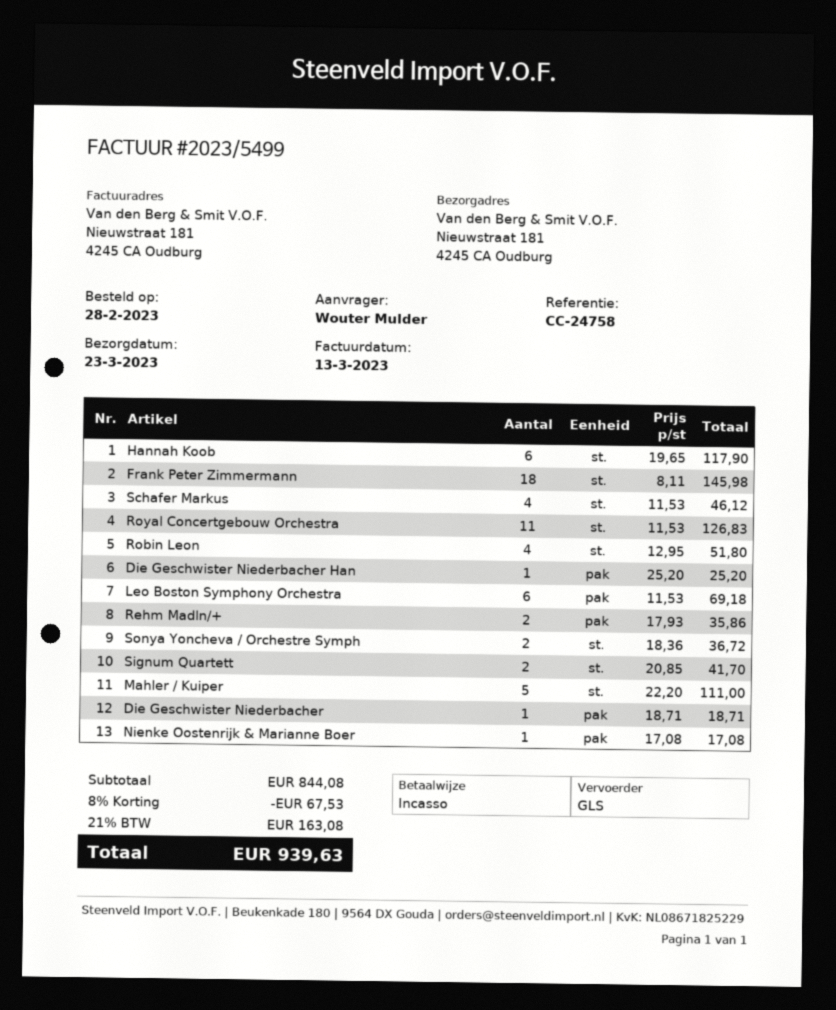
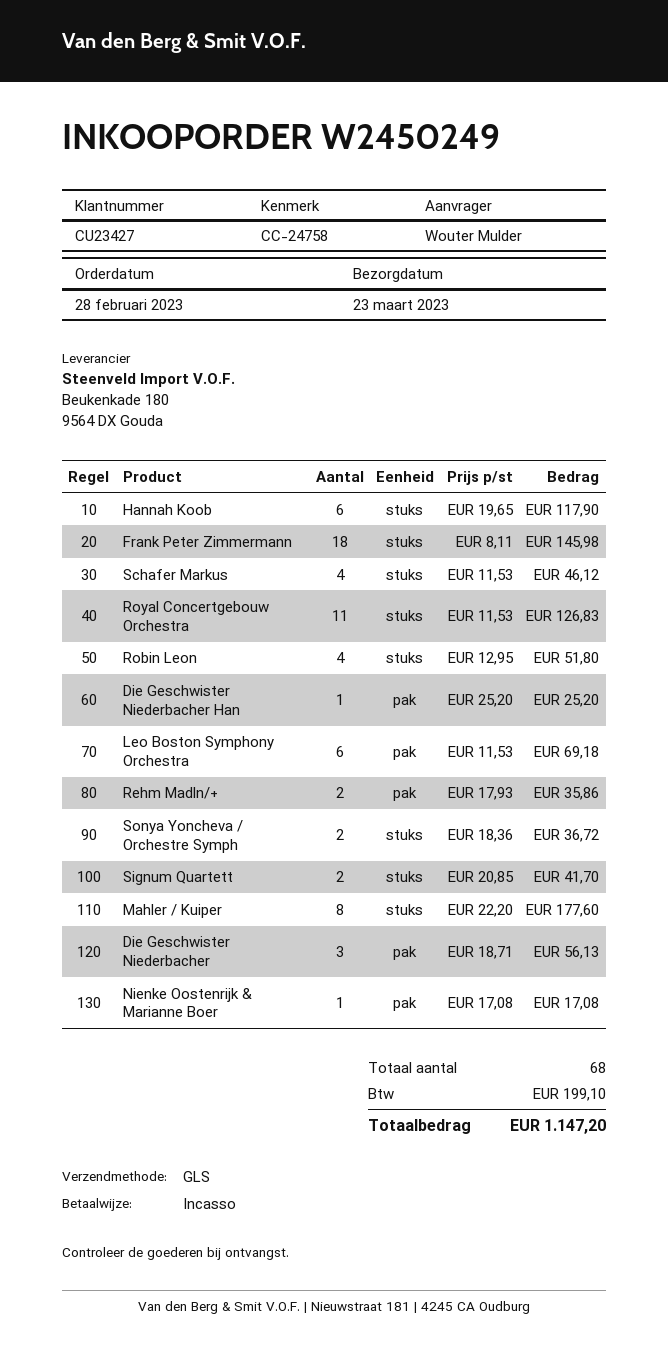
Mahler / Kuiper: 5 x 22.20 = 111.00 -> 8 x 22.20 = 177.60
Die Geschwister Niederbacher: 1 x 18.71 = 18.71 -> 3 x 18.71 = 56.13
discount: 8% = 67.53 -> none
tax: 163.08 -> 199.10
total: 939.63 -> 1147.20

